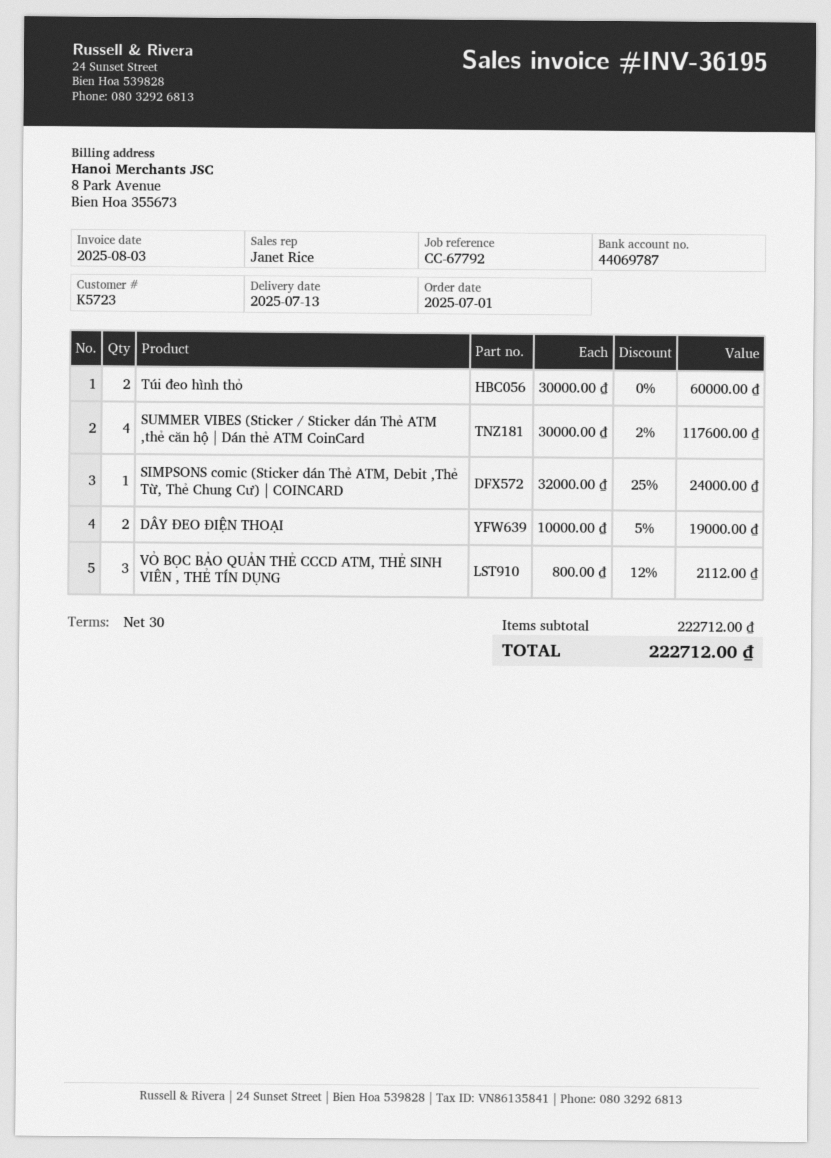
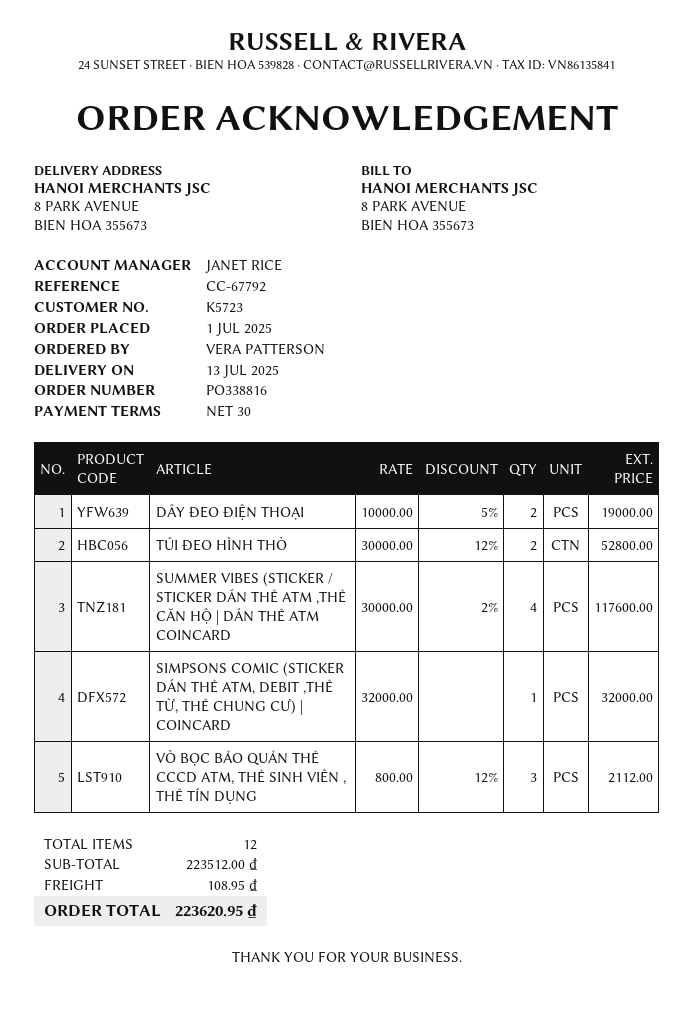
Túi đeo hình thỏ: 2 x 30000.00 = 60000.00 -> 2 x 30000.00 - 12% = 52800.00
SIMPSONS comic (Sticker dán Thẻ ATM, Debit ,Thẻ Từ, Thẻ Chung Cư) | COINCARD: 1 x 32000.00 - 25% = 24000.00 -> 1 x 32000.00 = 32000.00
subtotal: 222712.00 -> 223512.00
shipping: none -> 108.95
total: 222712.00 -> 223620.95

